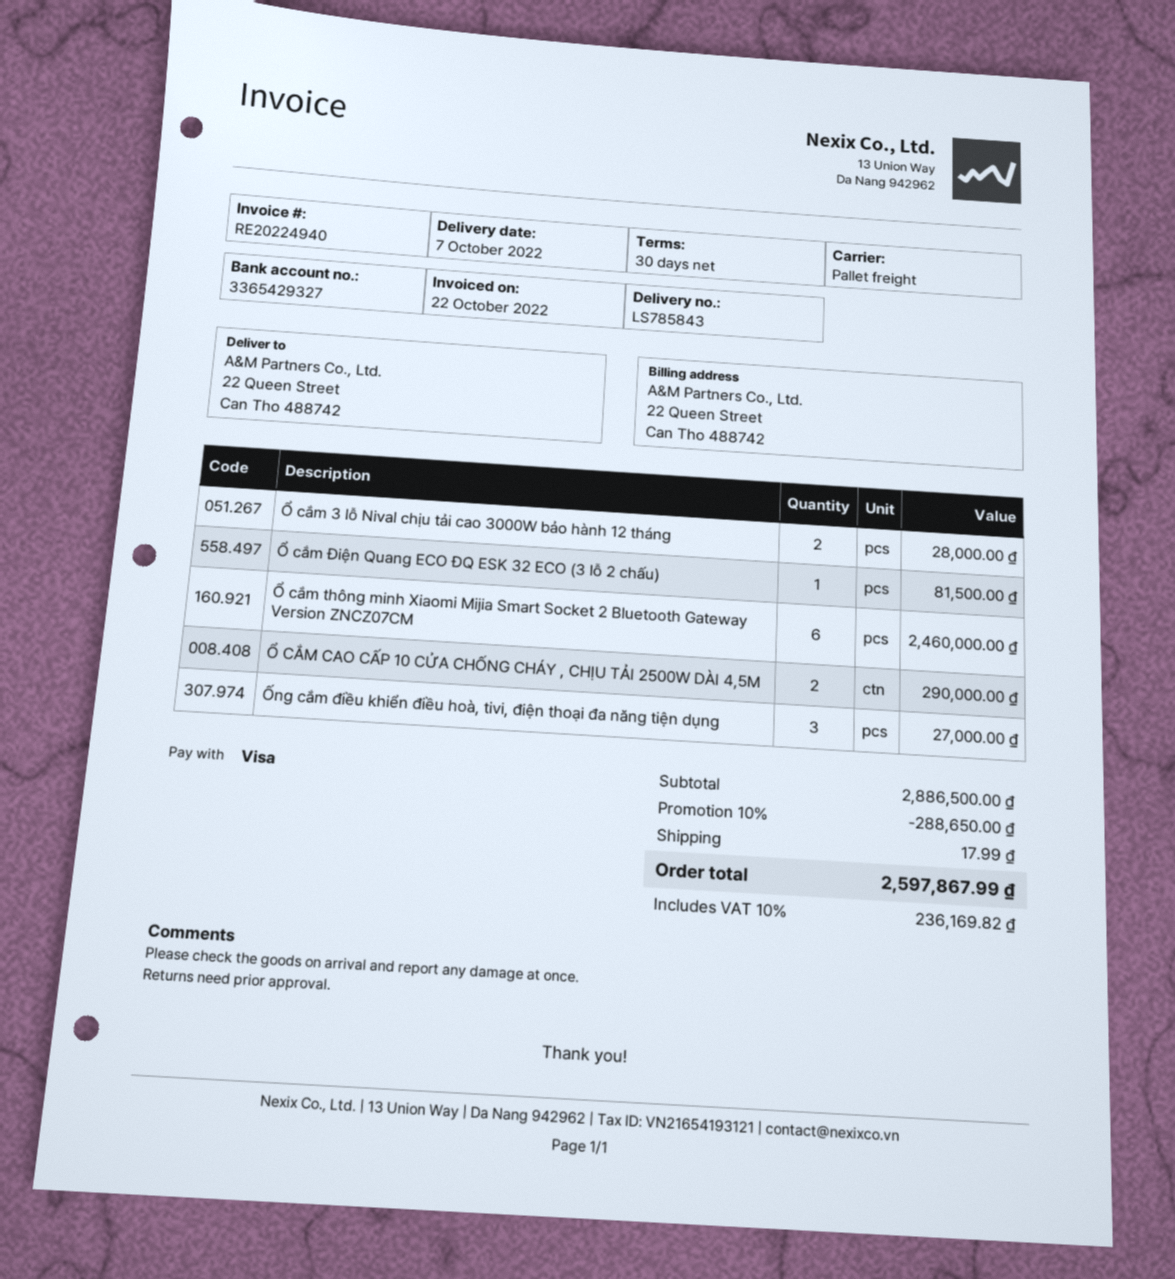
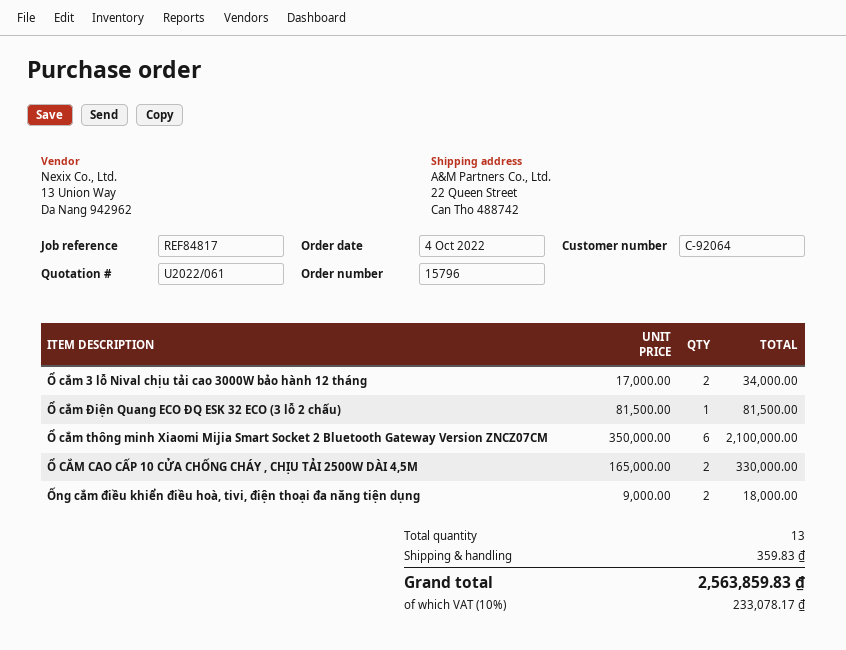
Ổ cắm 3 lỗ Nival chịu tải cao 3000W bảo hành 12 tháng: 2 for 28000.00 -> 2 for 34000.00
Ổ cắm thông minh Xiaomi Mijia Smart Socket 2 Bluetooth Gateway Version ZNCZ07CM: 6 for 2460000.00 -> 6 for 2100000.00
Ổ CẮM CAO CẤP 10 CỬA CHỐNG CHÁY , CHỊU TẢI 2500W DÀI 4,5M: 2 for 290000.00 -> 2 for 330000.00
Ống cắm điều khiển điều hoà, tivi, điện thoại đa năng tiện dụng: 3 for 27000.00 -> 2 for 18000.00
discount: 10% = 288650.00 -> none
shipping: 17.99 -> 359.83
tax: 10% = 236169.82 -> 10% = 233078.17
total: 2597867.99 -> 2563859.83

